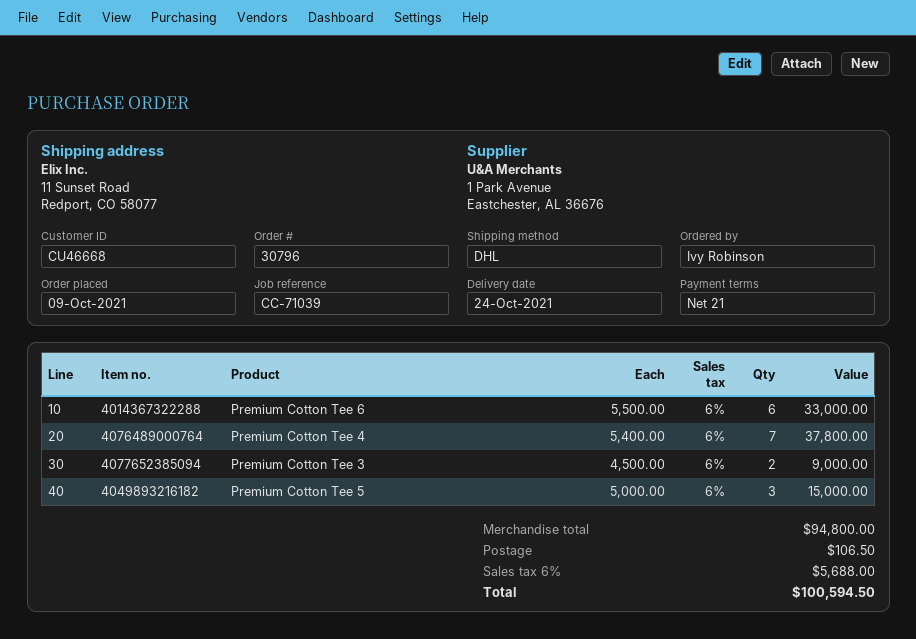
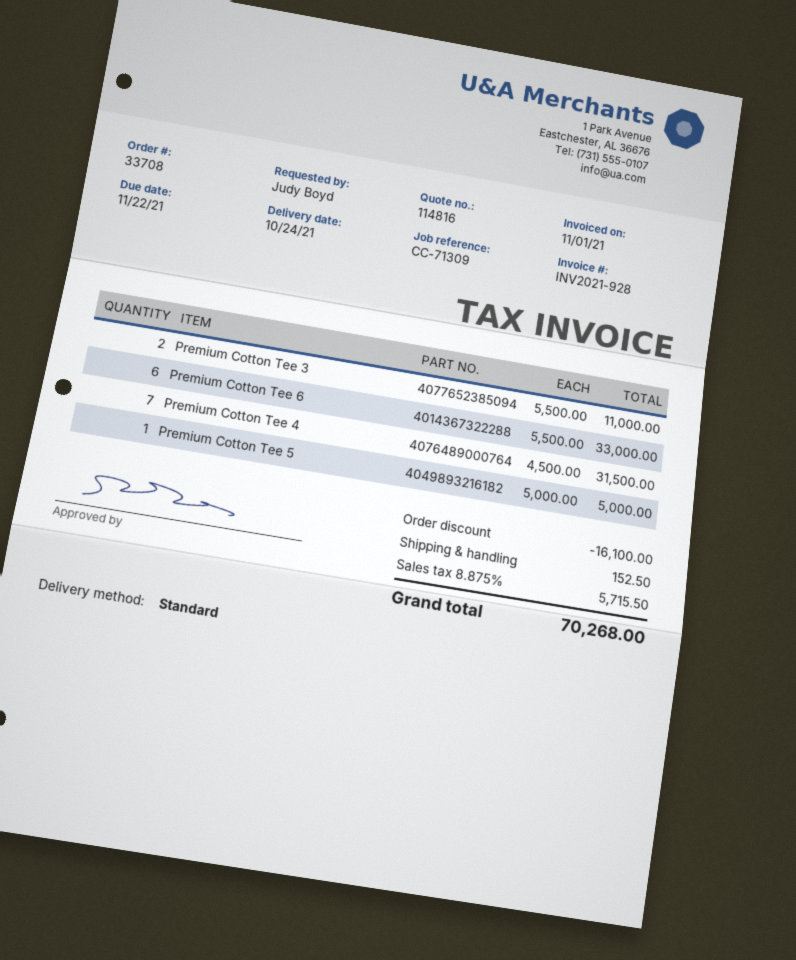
order number: 30796 -> 33708
reference: CC-71039 -> CC-71309
ordered by: Ivy Robinson -> Judy Boyd
shipping method: DHL -> standard
Premium Cotton Tee 4: 7 x 5400.00 = 37800.00 -> 7 x 4500.00 = 31500.00
Premium Cotton Tee 3: 2 x 4500.00 = 9000.00 -> 2 x 5500.00 = 11000.00
Premium Cotton Tee 5: 3 x 5000.00 = 15000.00 -> 1 x 5000.00 = 5000.00
discount: none -> 16100.00
shipping: 106.50 -> 152.50
tax: 6% = 5688.00 -> 8.875% = 5715.50
total: 100594.50 -> 70268.00

